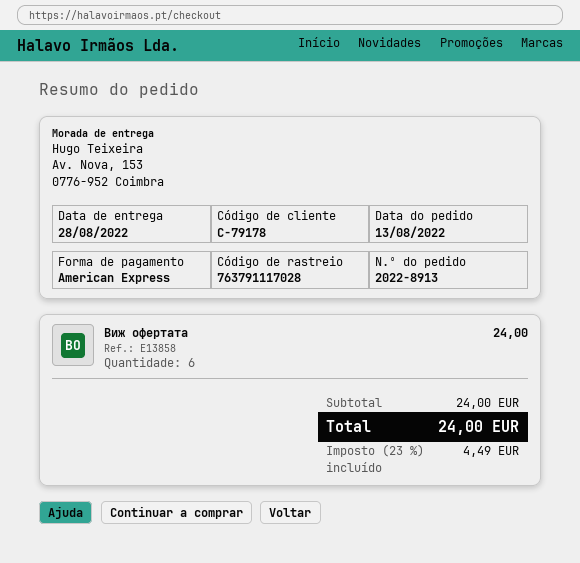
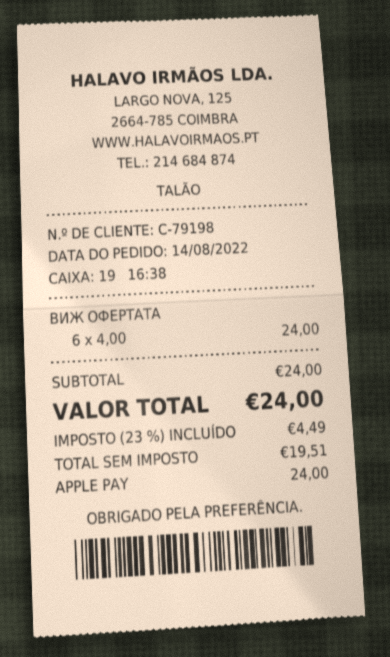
order date: 2022-08-13 -> 2022-08-14
customer number: C-79178 -> C-79198
payment method: American Express -> Apple Pay

